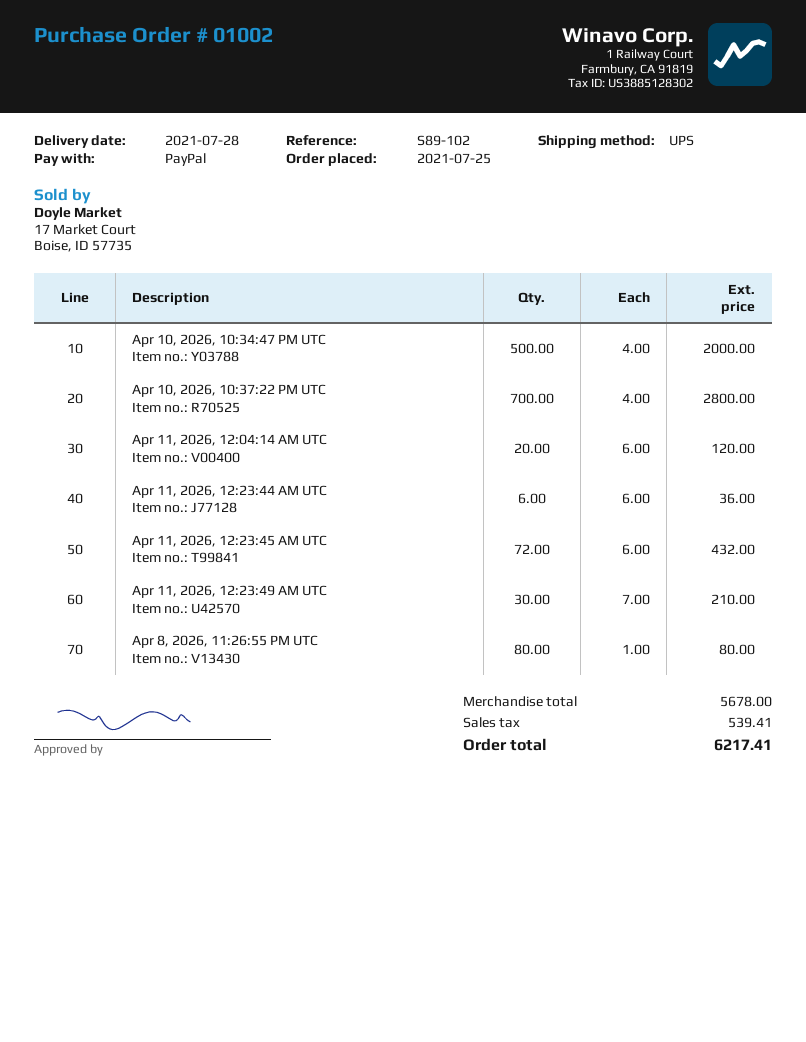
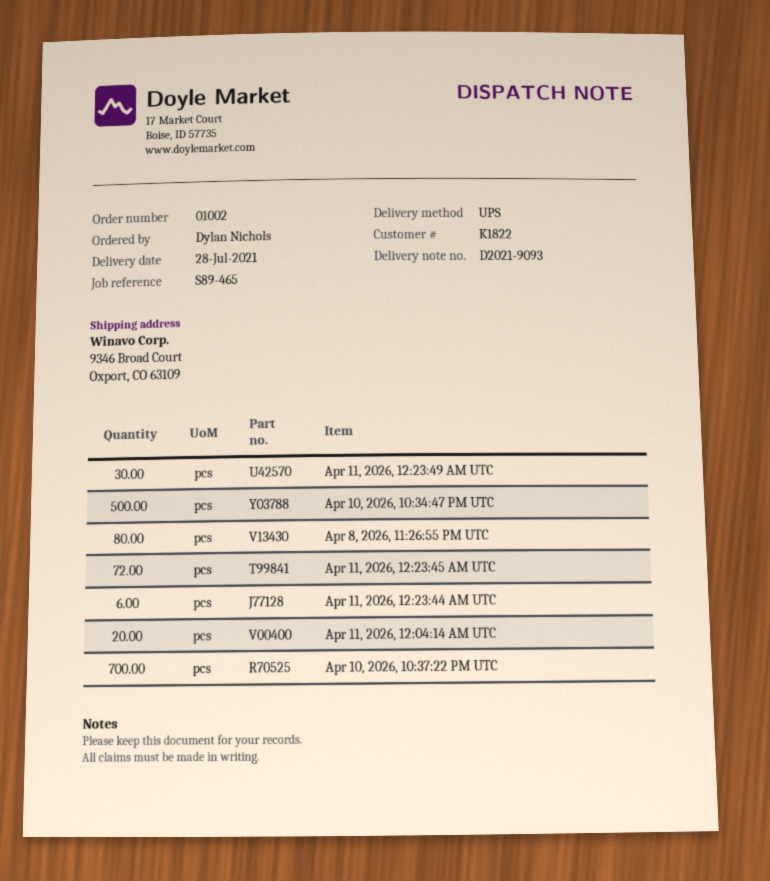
reference: S89-102 -> S89-465

